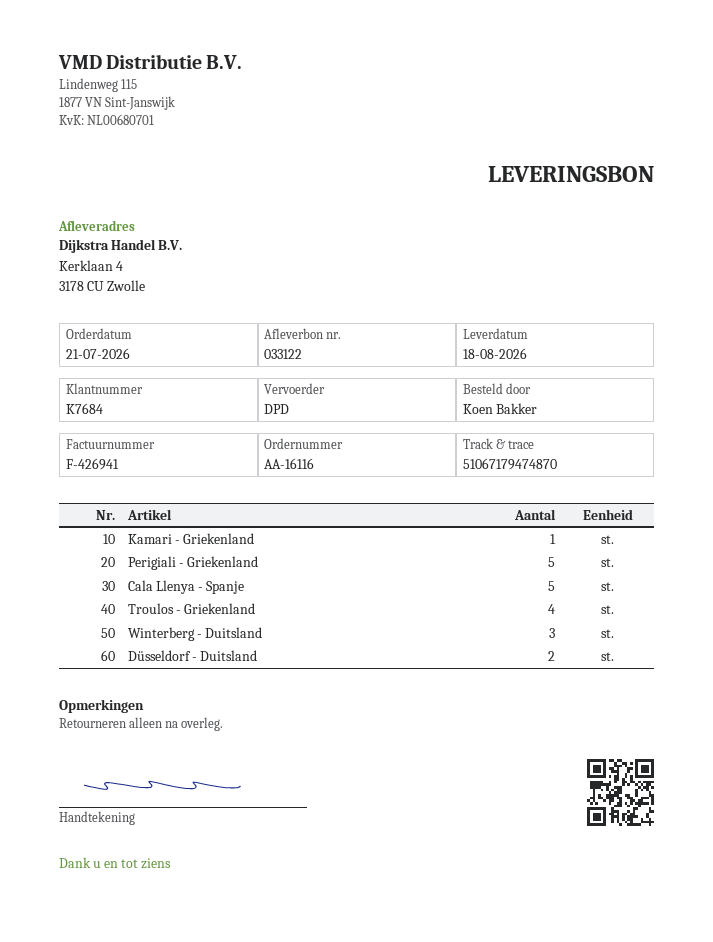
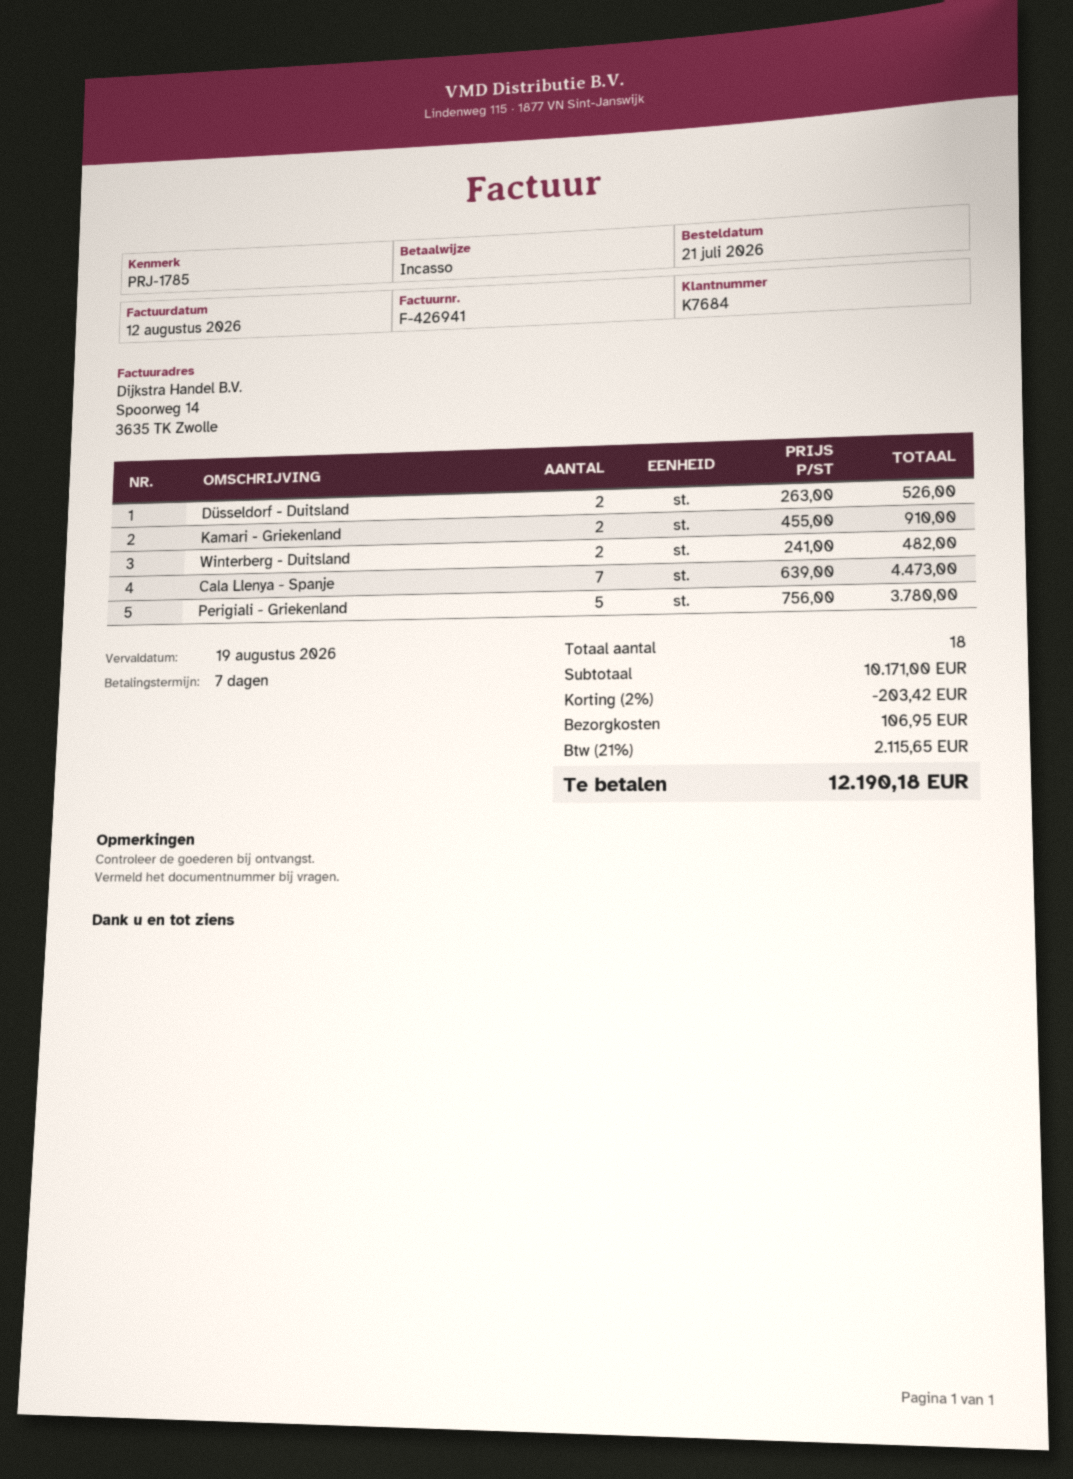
Kamari - Griekenland: 1 -> 2
Cala Llenya - Spanje: 5 -> 7
Troulos - Griekenland: 4 -> none
Winterberg - Duitsland: 3 -> 2

